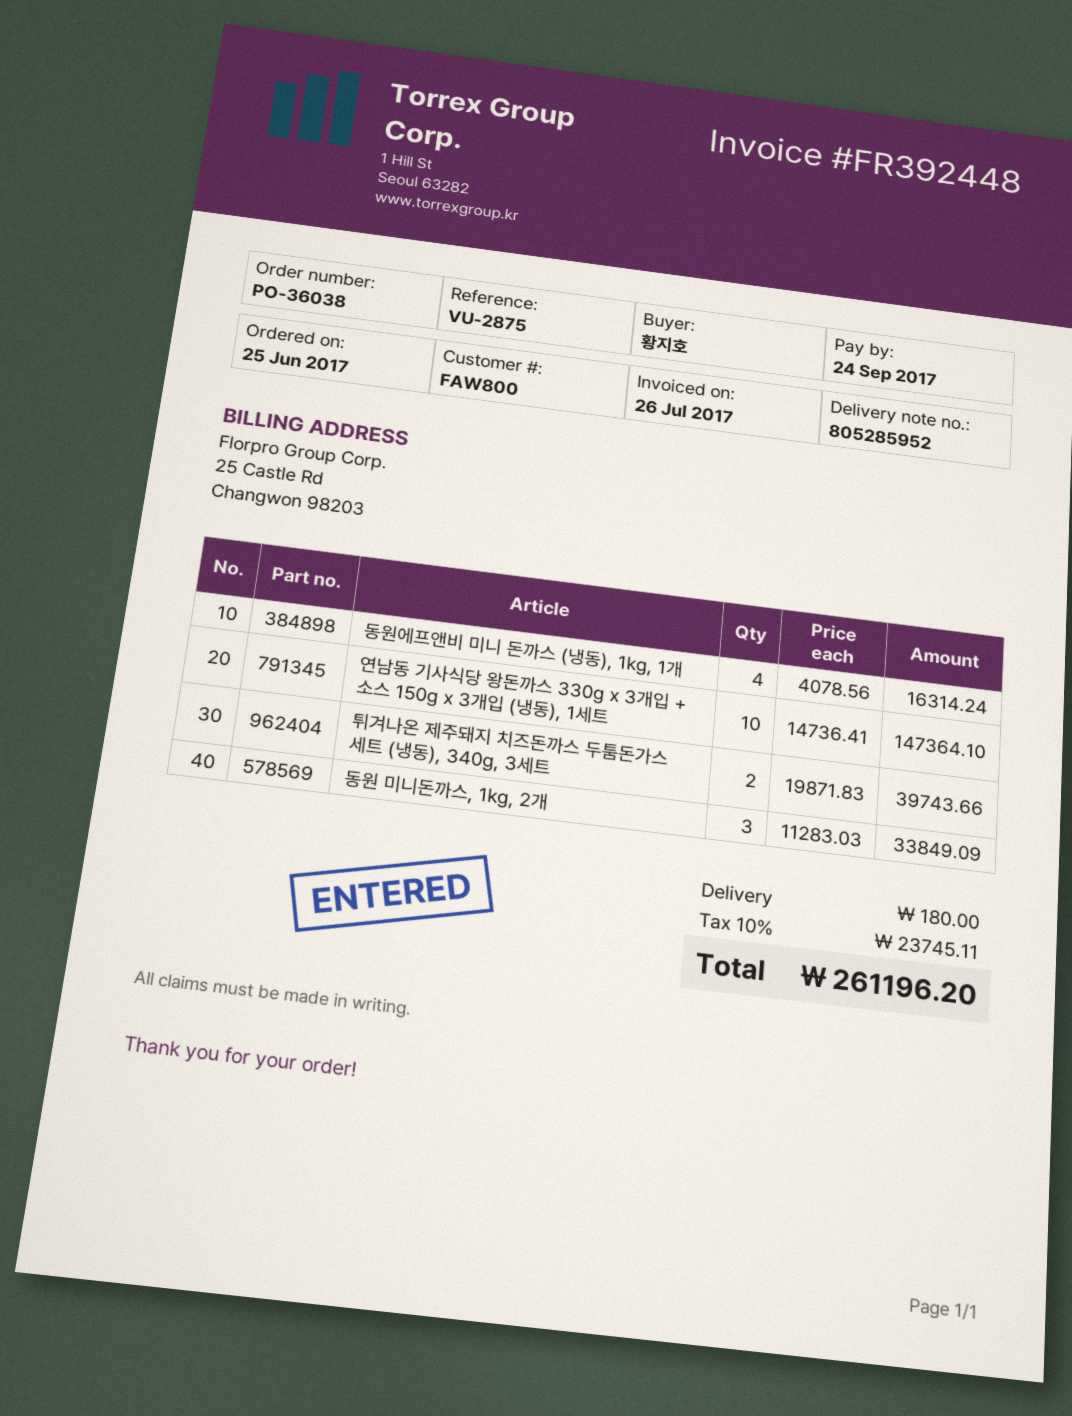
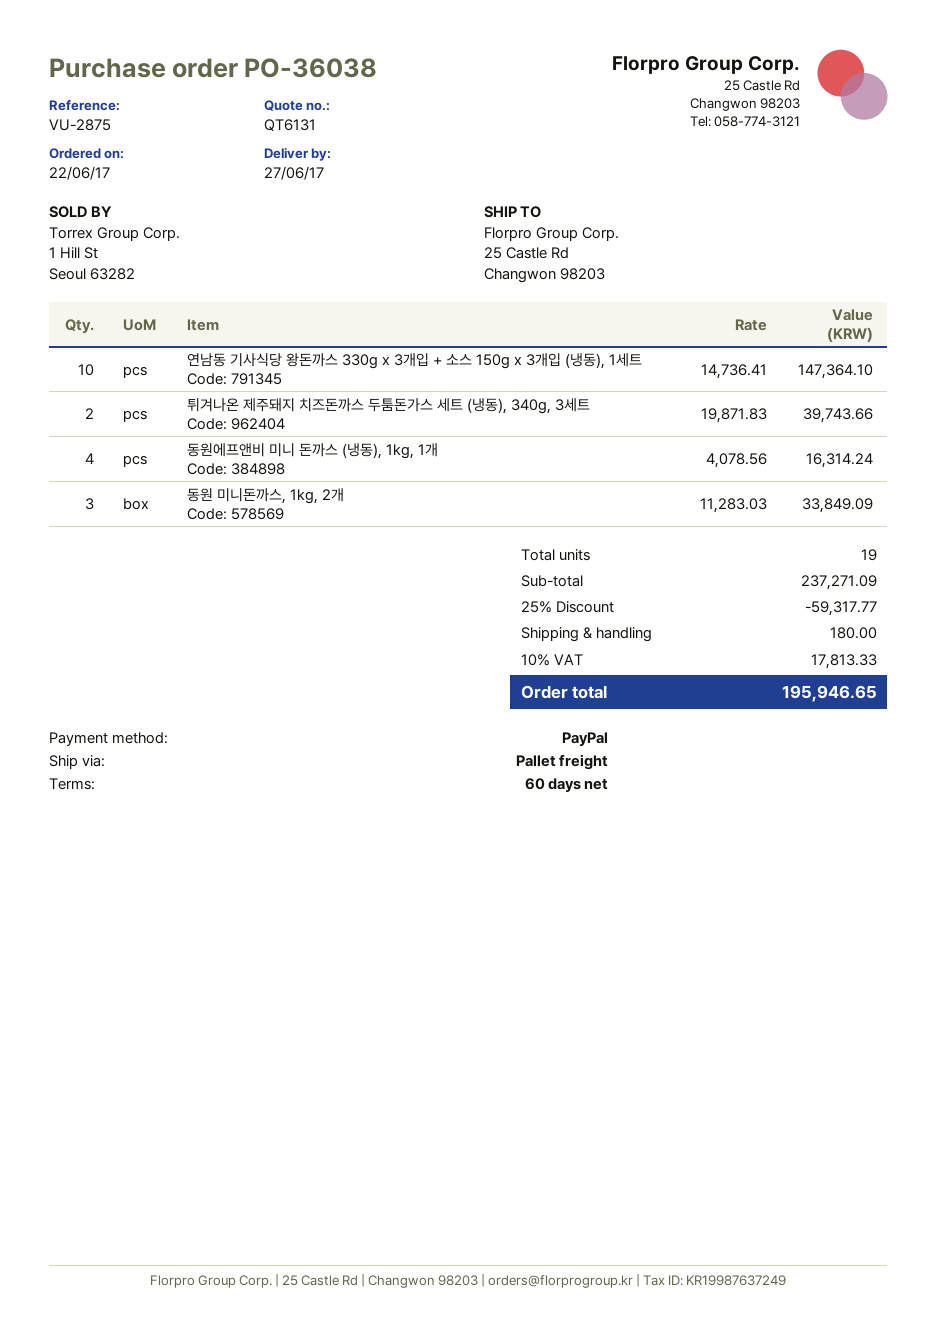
order date: 2017-06-25 -> 2017-06-22
discount: none -> 25% = 59317.77
tax: 10% = 23745.11 -> 10% = 17813.33
total: 261196.20 -> 195946.65

